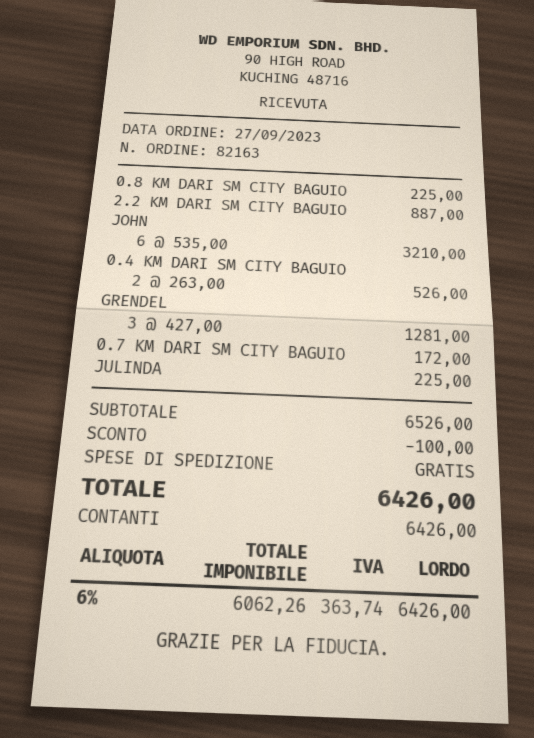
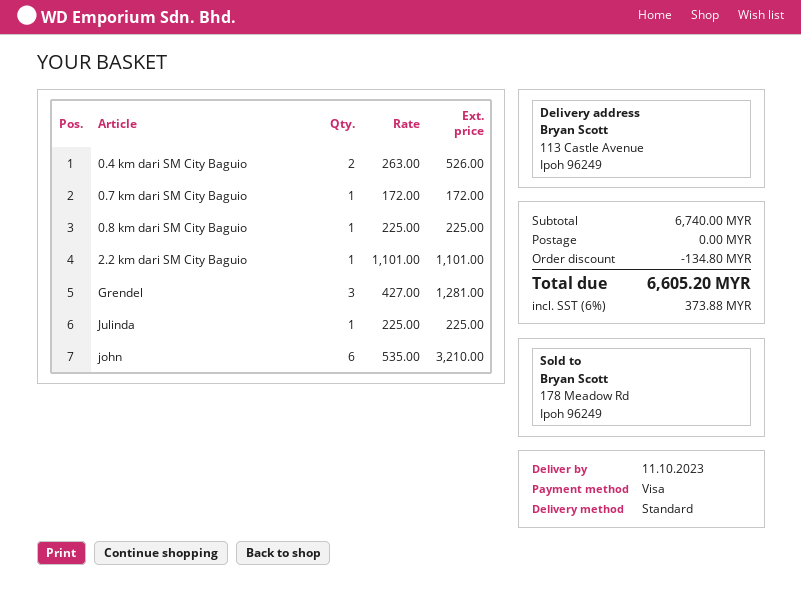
payment method: cash -> Visa
2.2 KM DARI SM CITY BAGUIO: 1 x 887.00 = 887.00 -> 1 x 1101.00 = 1101.00
subtotal: 6526.00 -> 6740.00
discount: 100.00 -> 134.80
tax: 6% = 363.74 -> 6% = 373.88
total: 6426.00 -> 6605.20

